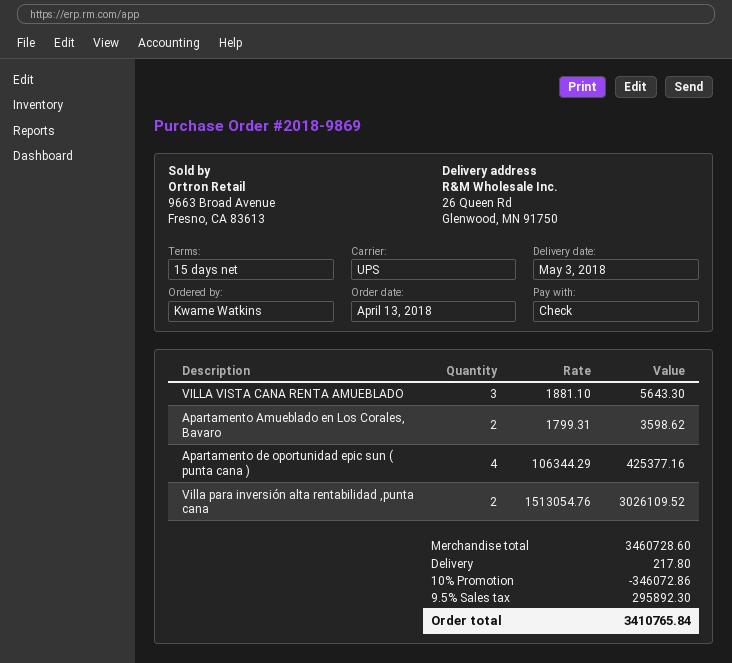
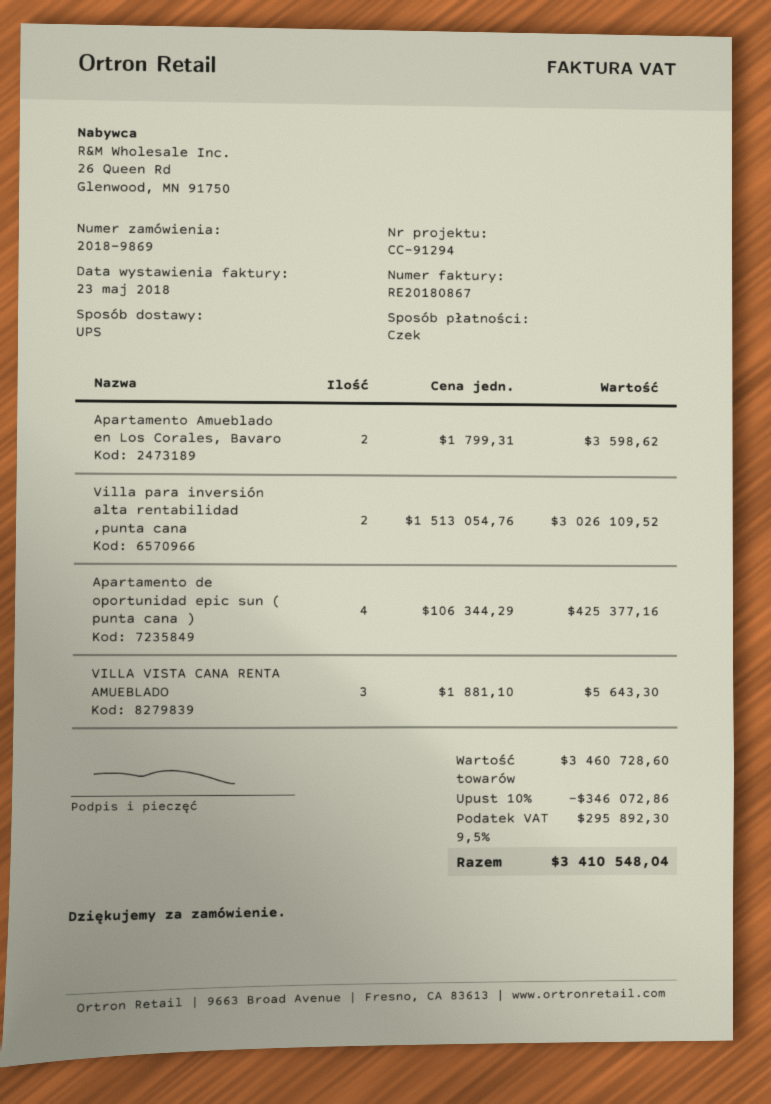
shipping: 217.80 -> none
total: 3410765.84 -> 3410548.04

